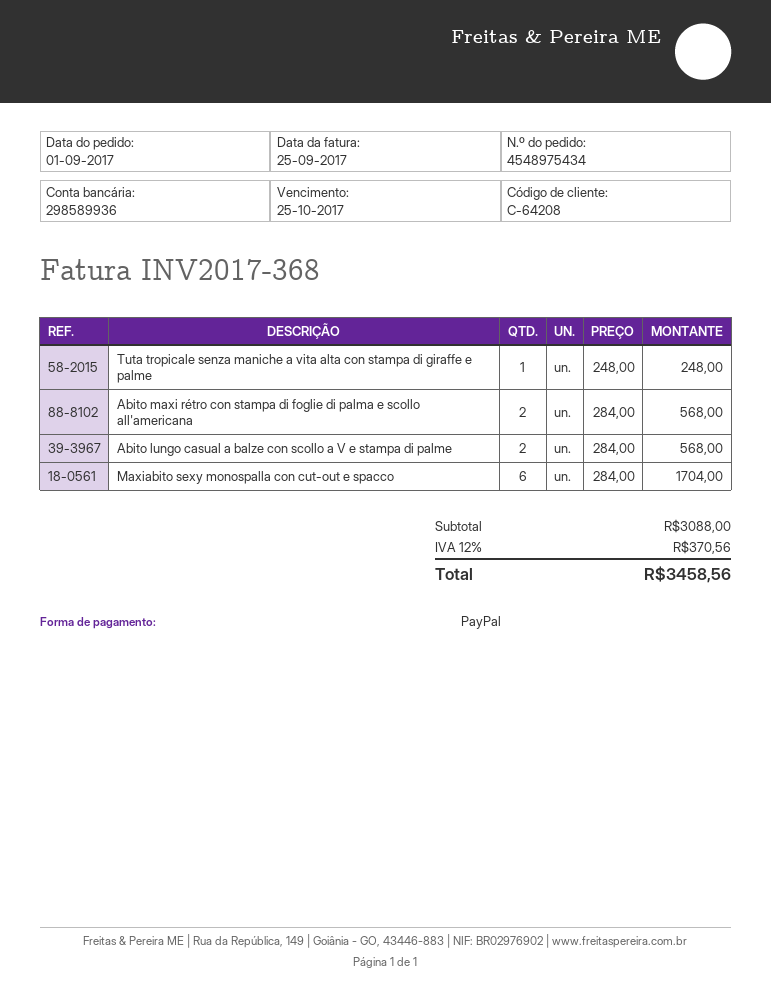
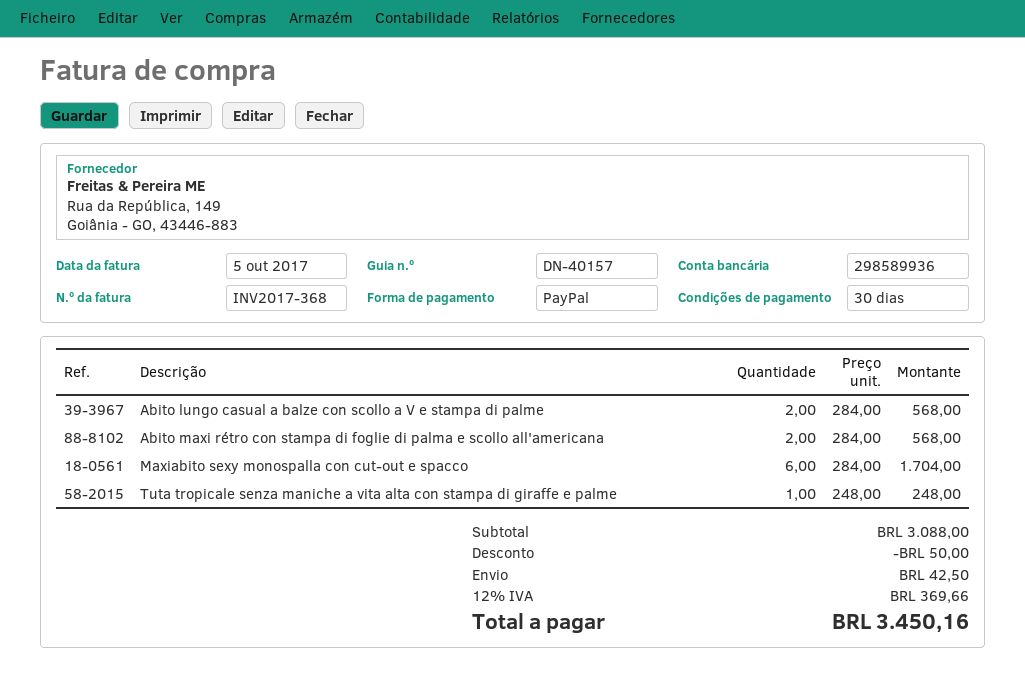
invoice date: 2017-09-25 -> 2017-10-05
discount: none -> 50.00
shipping: none -> 42.50
tax: 12% = 370.56 -> 12% = 369.66
total: 3458.56 -> 3450.16

